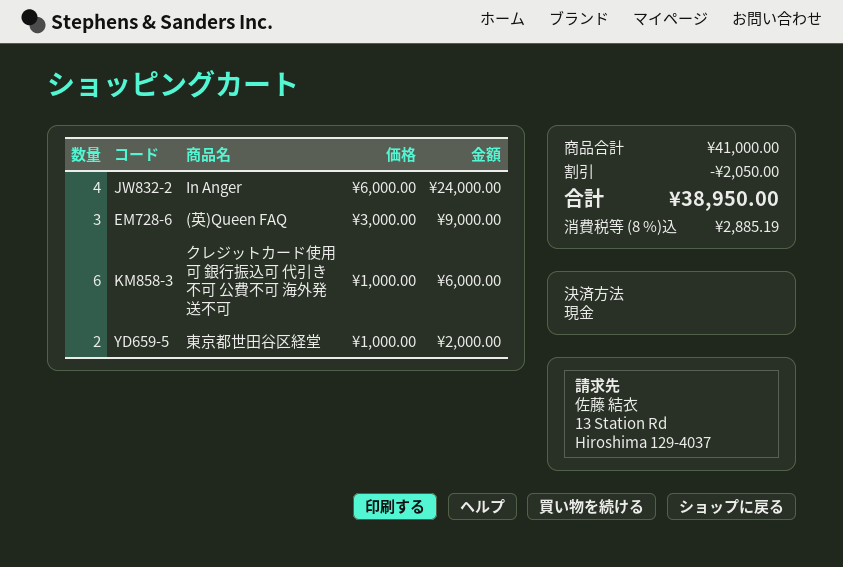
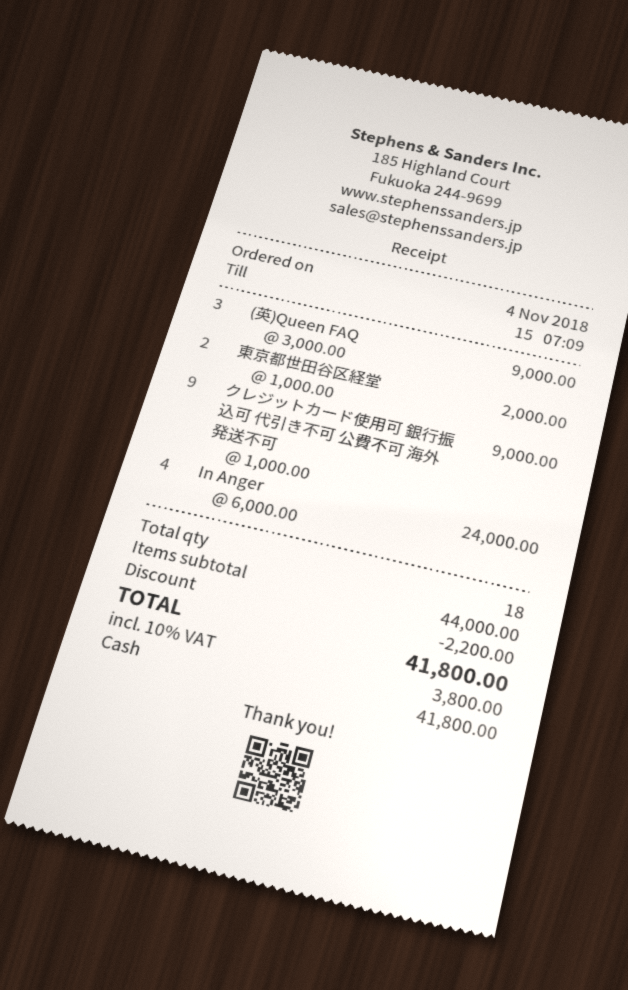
クレジットカード使用可 銀行振込可 代引き不可 公費不可 海外発送不可: 6 x 1000.00 = 6000.00 -> 9 x 1000.00 = 9000.00
subtotal: 41000.00 -> 44000.00
discount: 2050.00 -> 2200.00
tax: 8% = 2885.19 -> 10% = 3800.00
total: 38950.00 -> 41800.00

